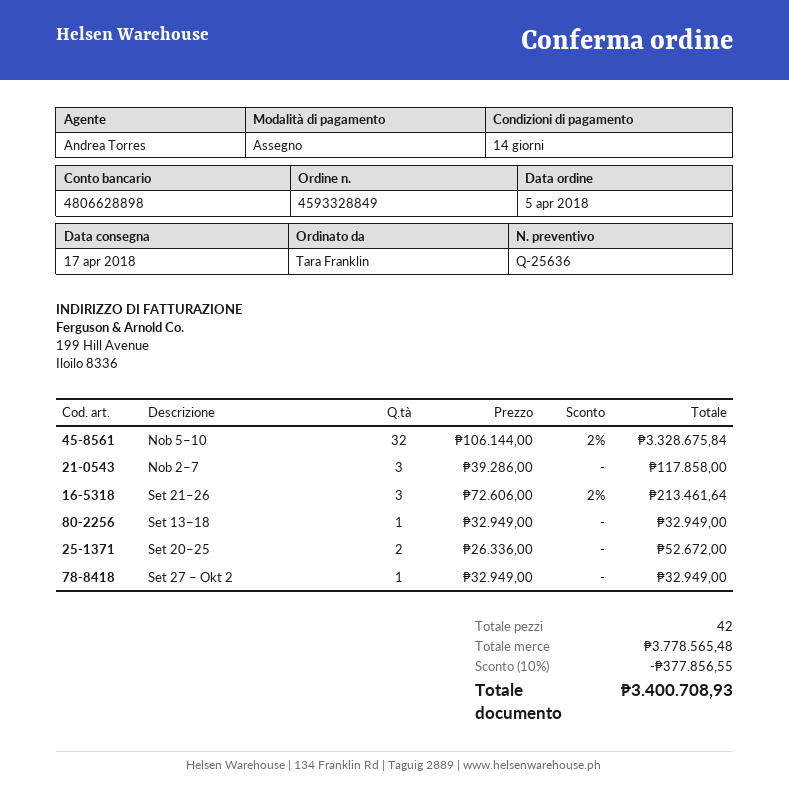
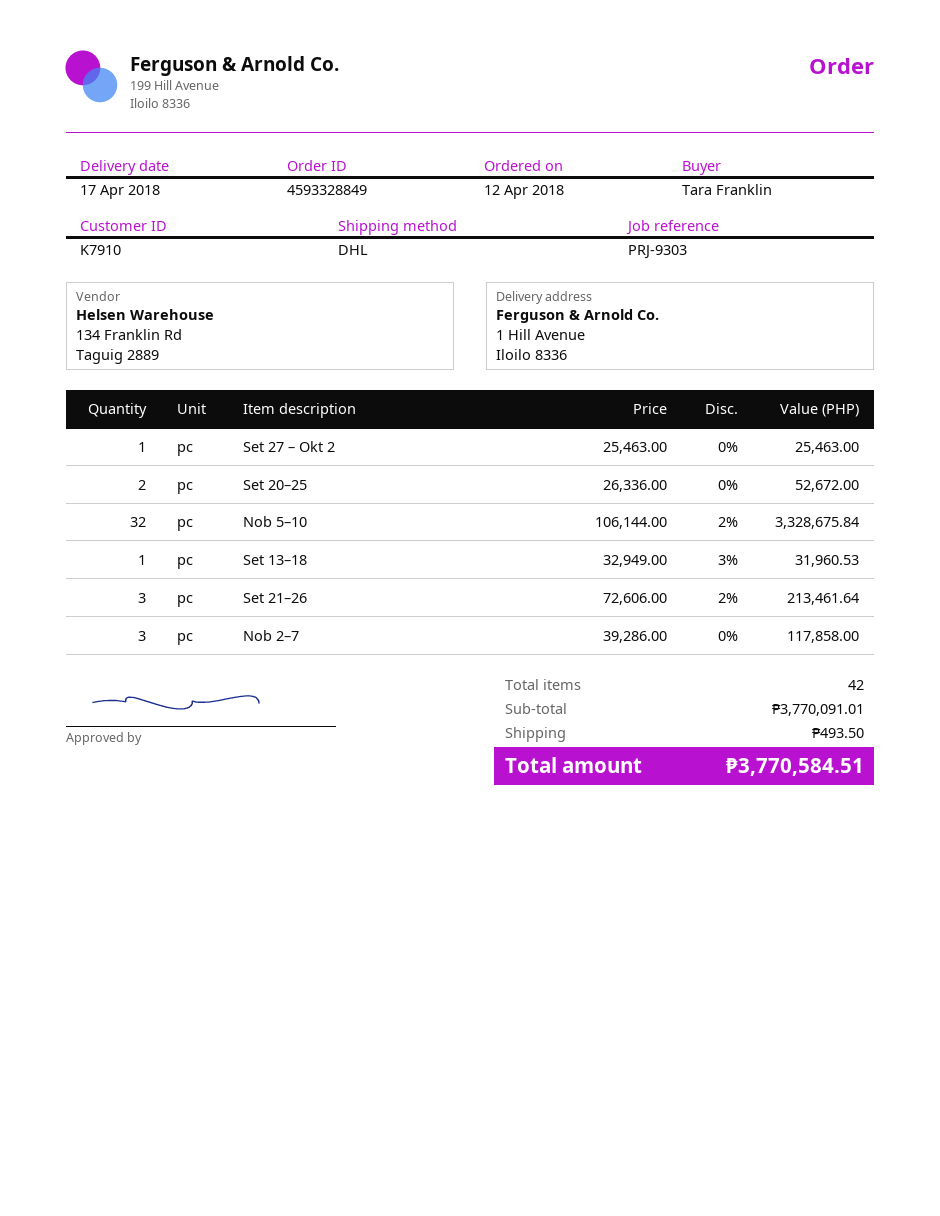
order date: 2018-04-05 -> 2018-04-12
Set 13–18: 1 x 32949.00 = 32949.00 -> 1 x 32949.00 - 3% = 31960.53
Set 27 – Okt 2: 1 x 32949.00 = 32949.00 -> 1 x 25463.00 = 25463.00
subtotal: 3778565.48 -> 3770091.01
discount: 10% = 377856.55 -> none
shipping: none -> 493.50
total: 3400708.93 -> 3770584.51

